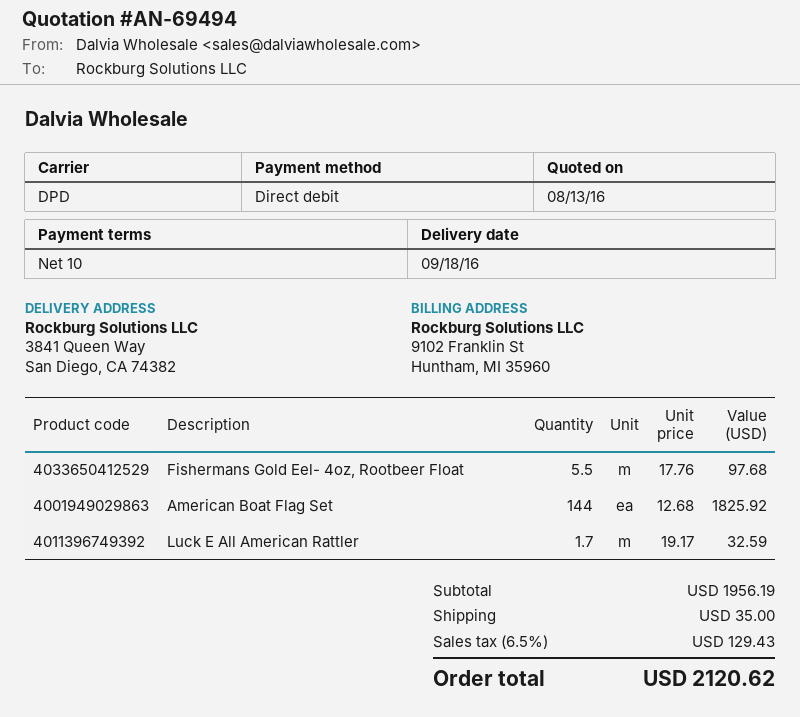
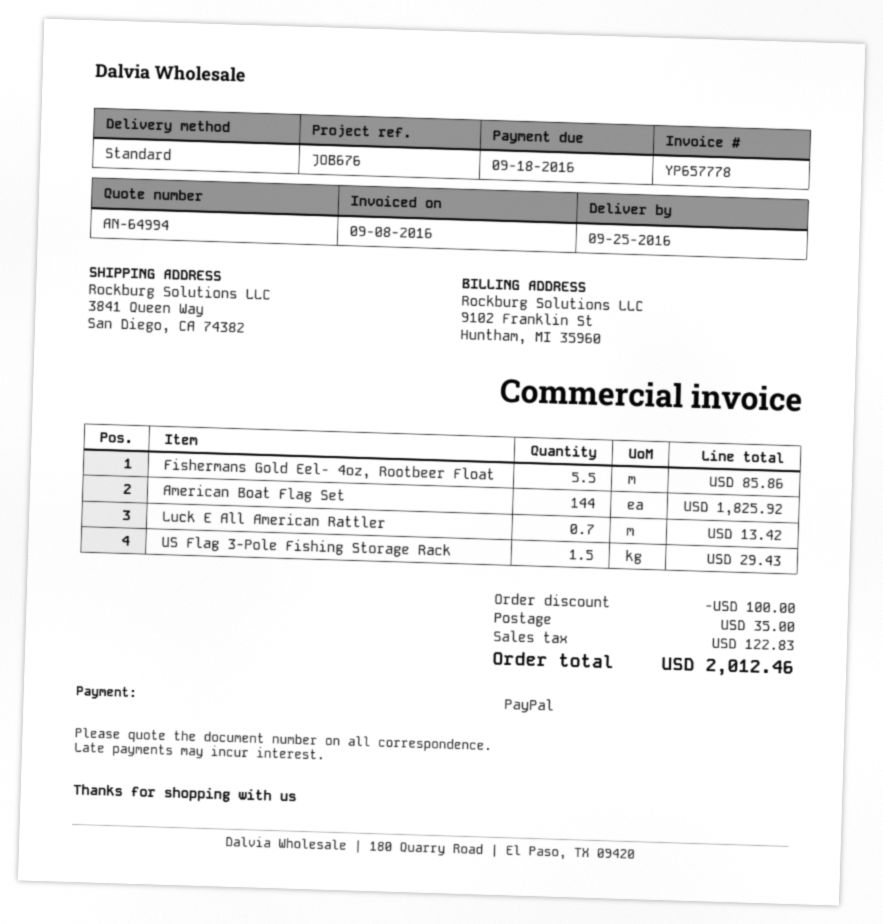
quote number: AN-69494 -> AN-64994
delivery date: 2016-09-18 -> 2016-09-25
payment method: direct debit -> PayPal
shipping method: DPD -> standard
Fishermans Gold Eel- 4oz, Rootbeer Float: 5.5 for 97.68 -> 5.5 for 85.86
Luck E All American Rattler: 1.7 for 32.59 -> 0.7 for 13.42
US Flag 3-Pole Fishing Storage Rack: none -> 1.5 for 29.43
discount: none -> 100.00
tax: 129.43 -> 122.83
total: 2120.62 -> 2012.46

